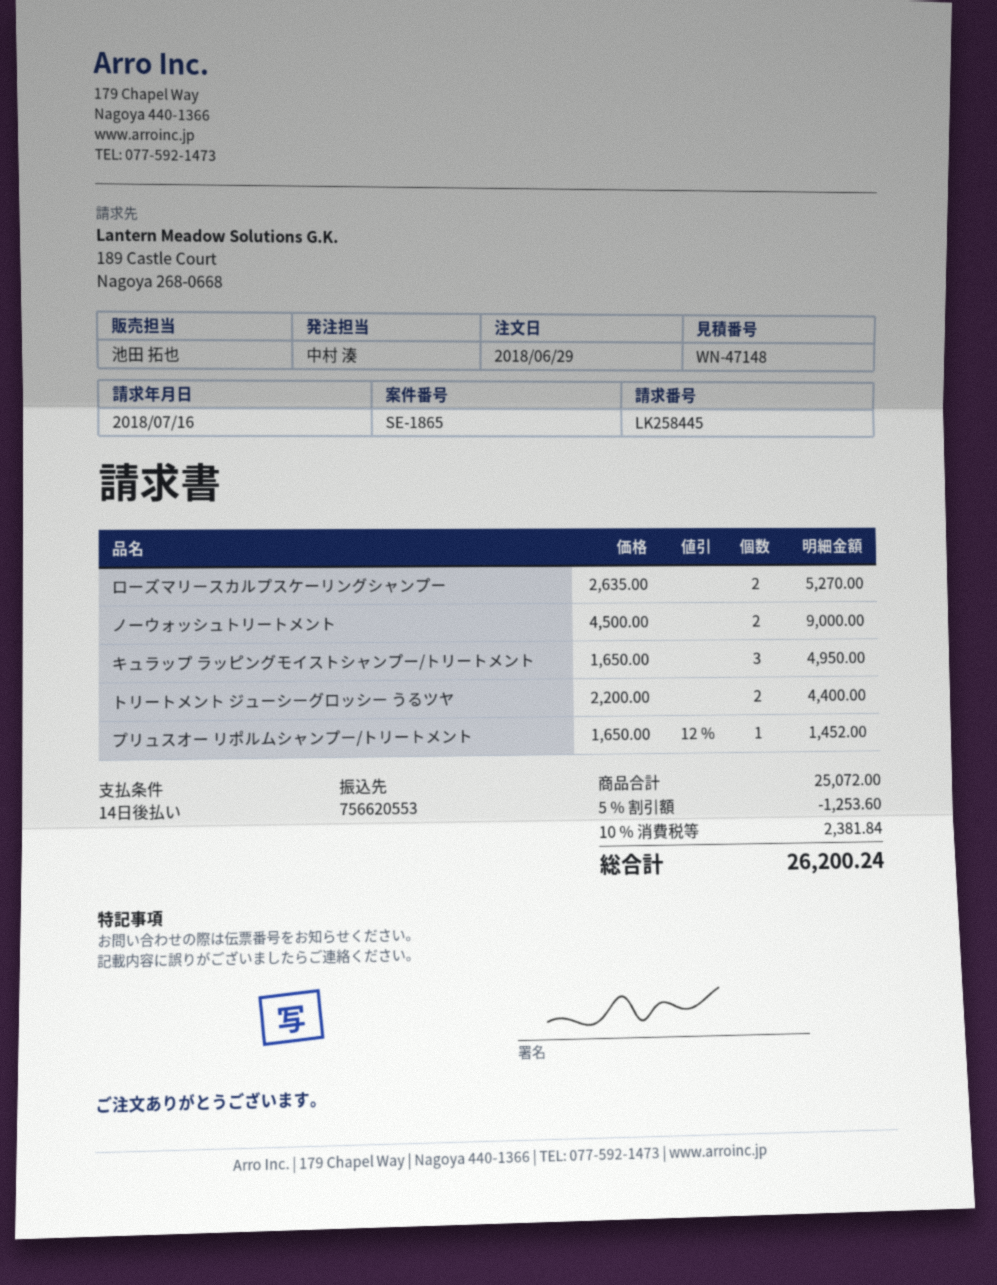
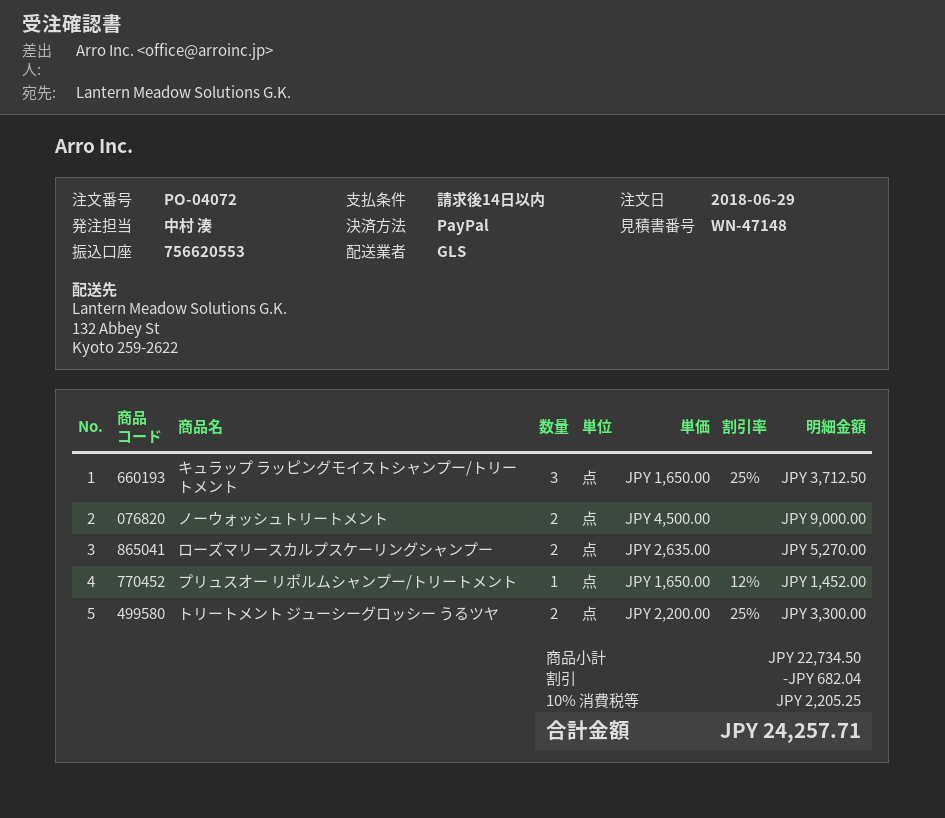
キュラップ ラッピングモイストシャンプー/トリートメント: 3 x 1650.00 = 4950.00 -> 3 x 1650.00 - 25% = 3712.50
トリートメント ジューシーグロッシー うるツヤ: 2 x 2200.00 = 4400.00 -> 2 x 2200.00 - 25% = 3300.00
subtotal: 25072.00 -> 22734.50
discount: 1253.60 -> 682.04
tax: 10% = 2381.84 -> 10% = 2205.25
total: 26200.24 -> 24257.71

